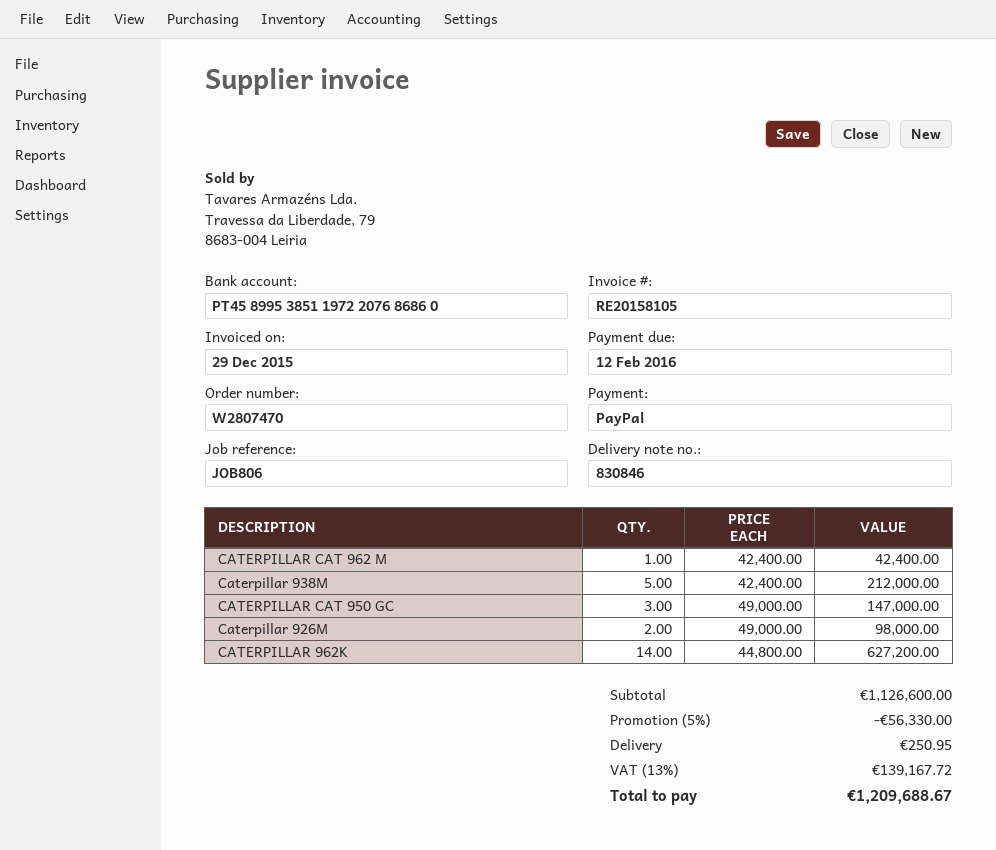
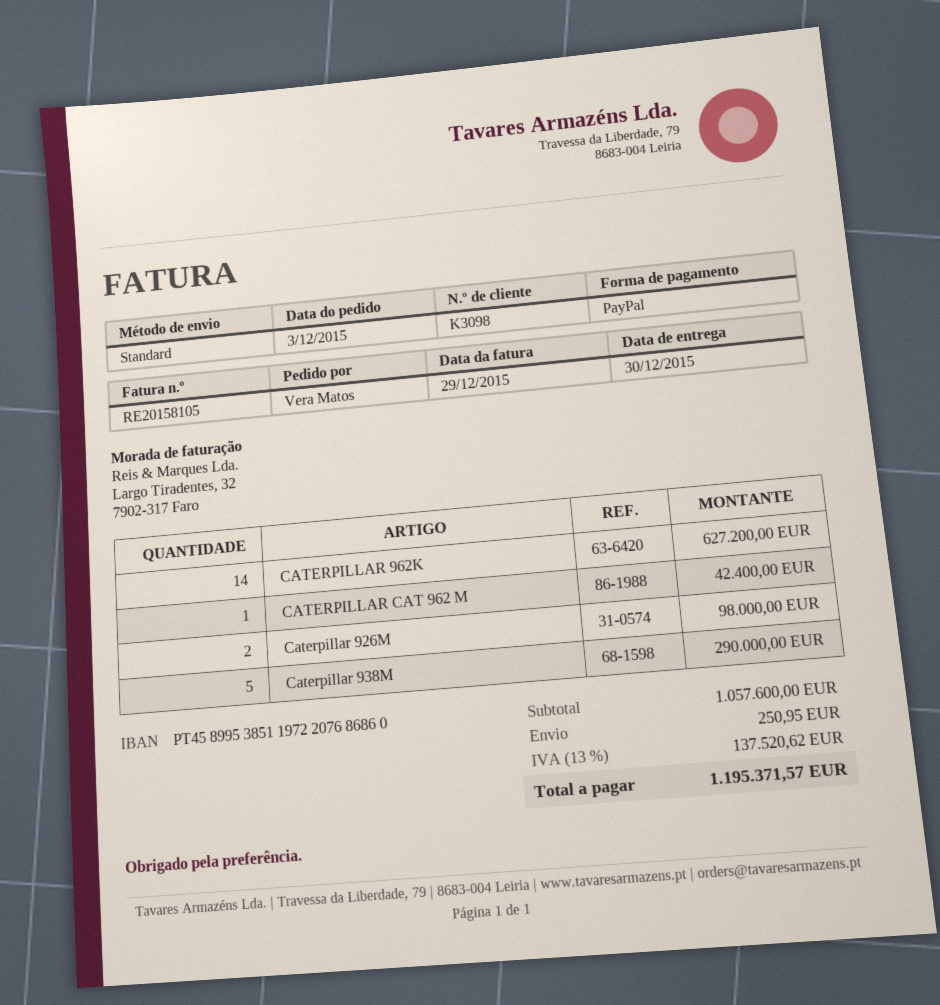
Caterpillar 938M: 5 for 212000.00 -> 5 for 290000.00
CATERPILLAR CAT 950 GC: 3 for 147000.00 -> none
subtotal: 1126600.00 -> 1057600.00
discount: 5% = 56330.00 -> none
tax: 13% = 139167.72 -> 13% = 137520.62
total: 1209688.67 -> 1195371.57

